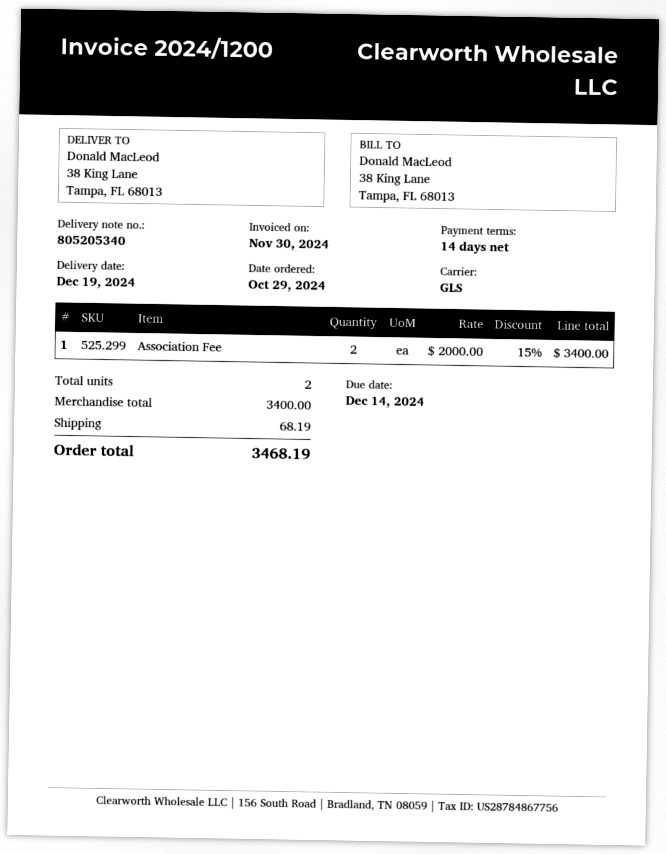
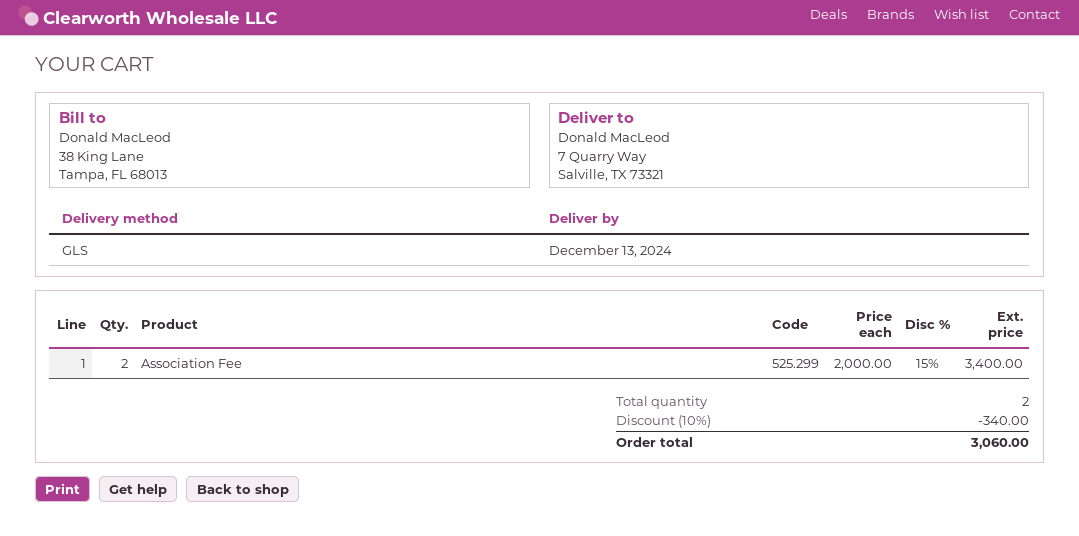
delivery date: 2024-12-19 -> 2024-12-13
ship to: 38 King Lane, Tampa, FL 68013 -> 7 Quarry Way, Salville, TX 73321
discount: none -> 10% = 340.00
shipping: 68.19 -> none
total: 3468.19 -> 3060.00

